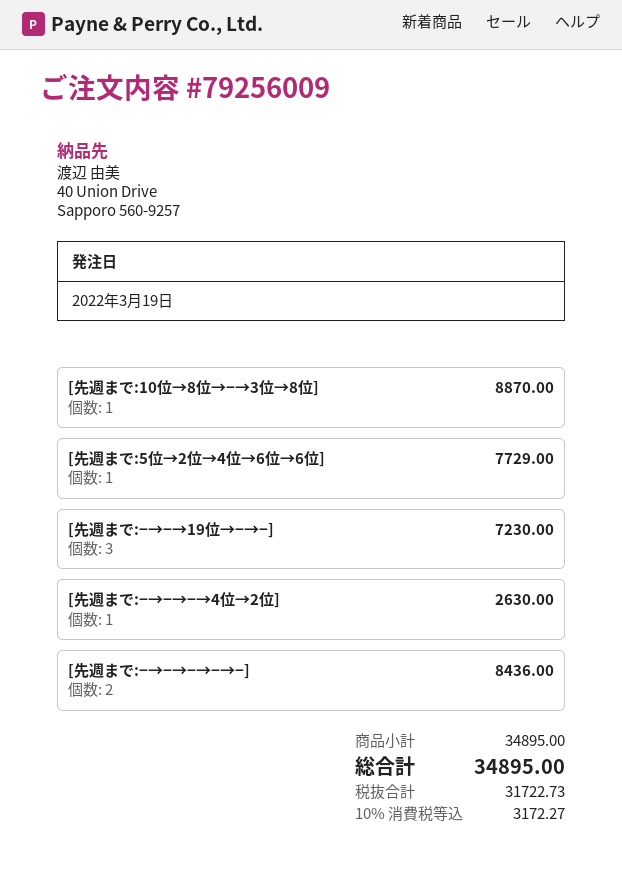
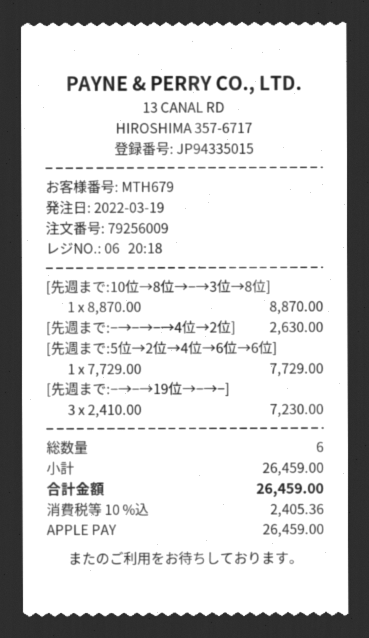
[先週まで:−→−→−→−→−]: 2 for 8436.00 -> none
subtotal: 34895.00 -> 26459.00
tax: 10% = 3172.27 -> 10% = 2405.36
total: 34895.00 -> 26459.00

